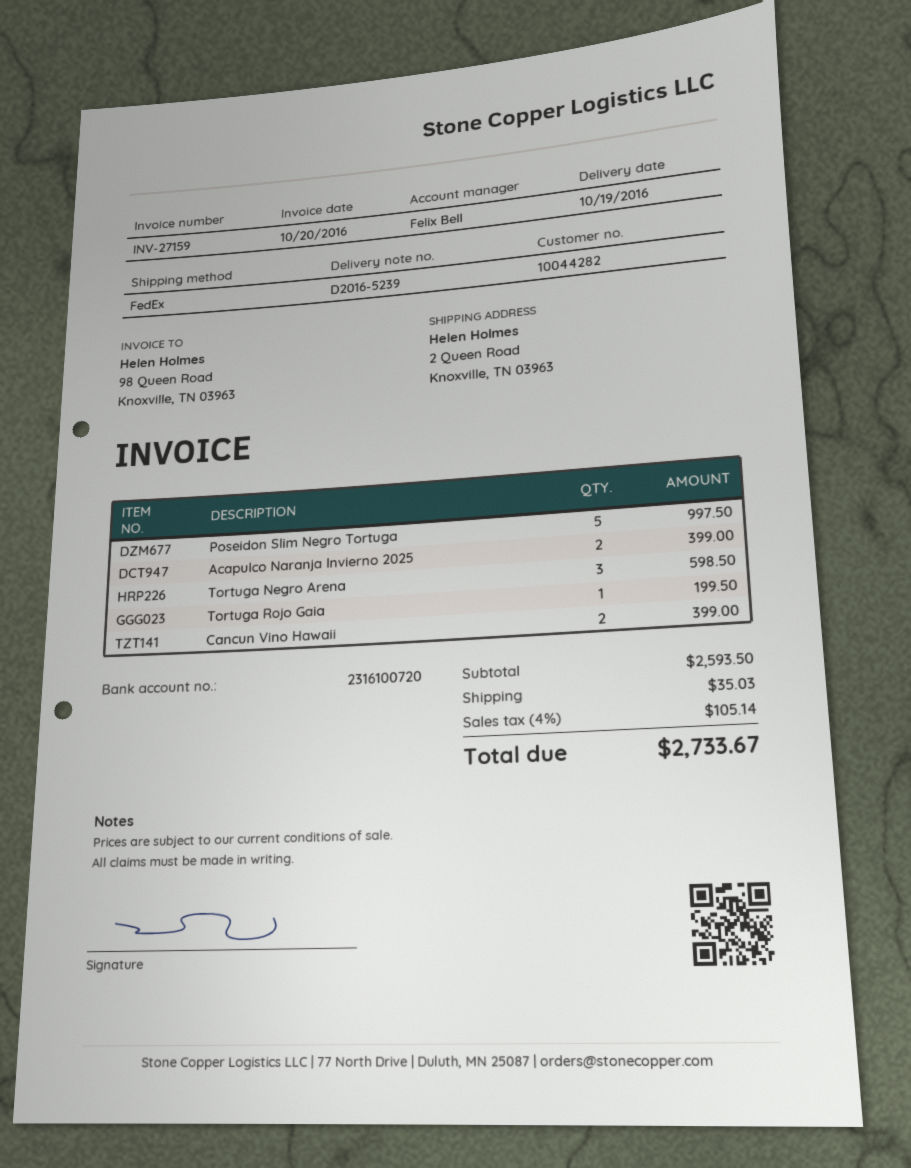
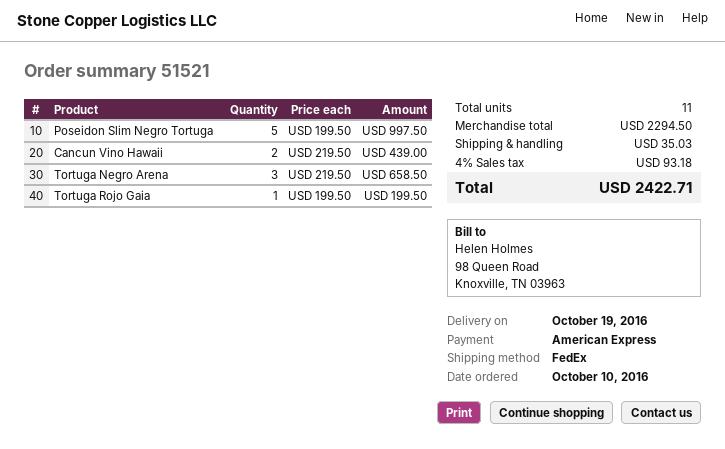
Acapulco Naranja Invierno 2025: 2 for 399.00 -> none
Tortuga Negro Arena: 3 for 598.50 -> 3 for 658.50
Cancun Vino Hawaii: 2 for 399.00 -> 2 for 439.00
subtotal: 2593.50 -> 2294.50
tax: 4% = 105.14 -> 4% = 93.18
total: 2733.67 -> 2422.71

